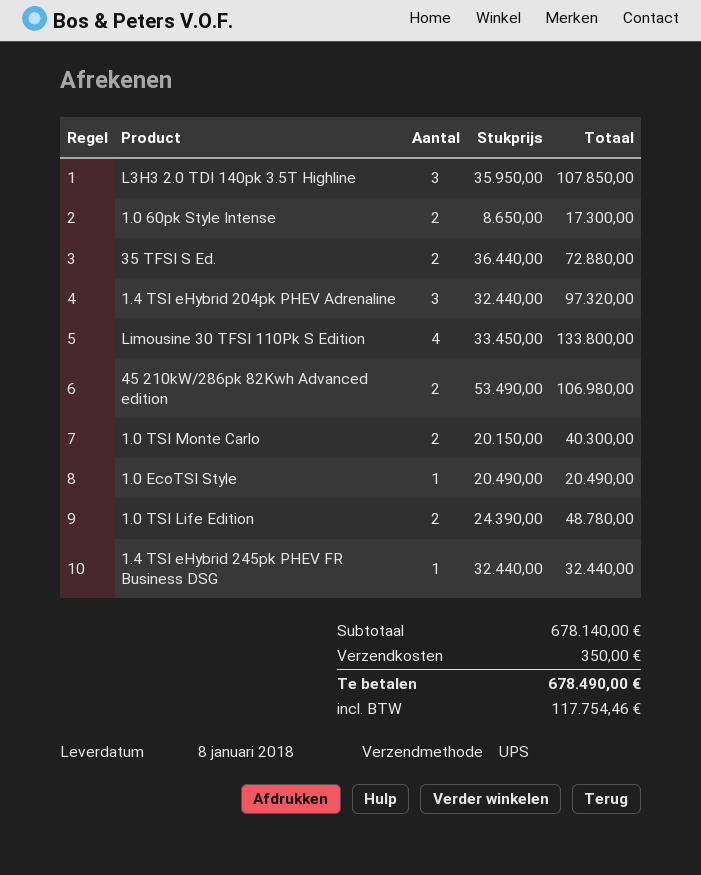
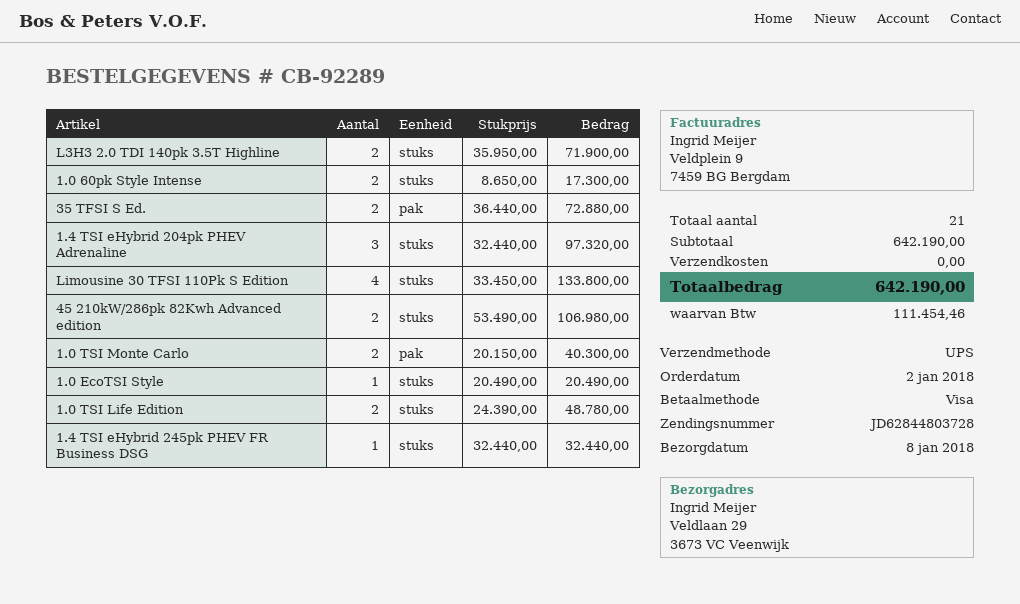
L3H3 2.0 TDI 140pk 3.5T Highline: 3 x 35950.00 = 107850.00 -> 2 x 35950.00 = 71900.00
subtotal: 678140.00 -> 642190.00
shipping: 350.00 -> 0.00
tax: 117754.46 -> 111454.46
total: 678490.00 -> 642190.00

